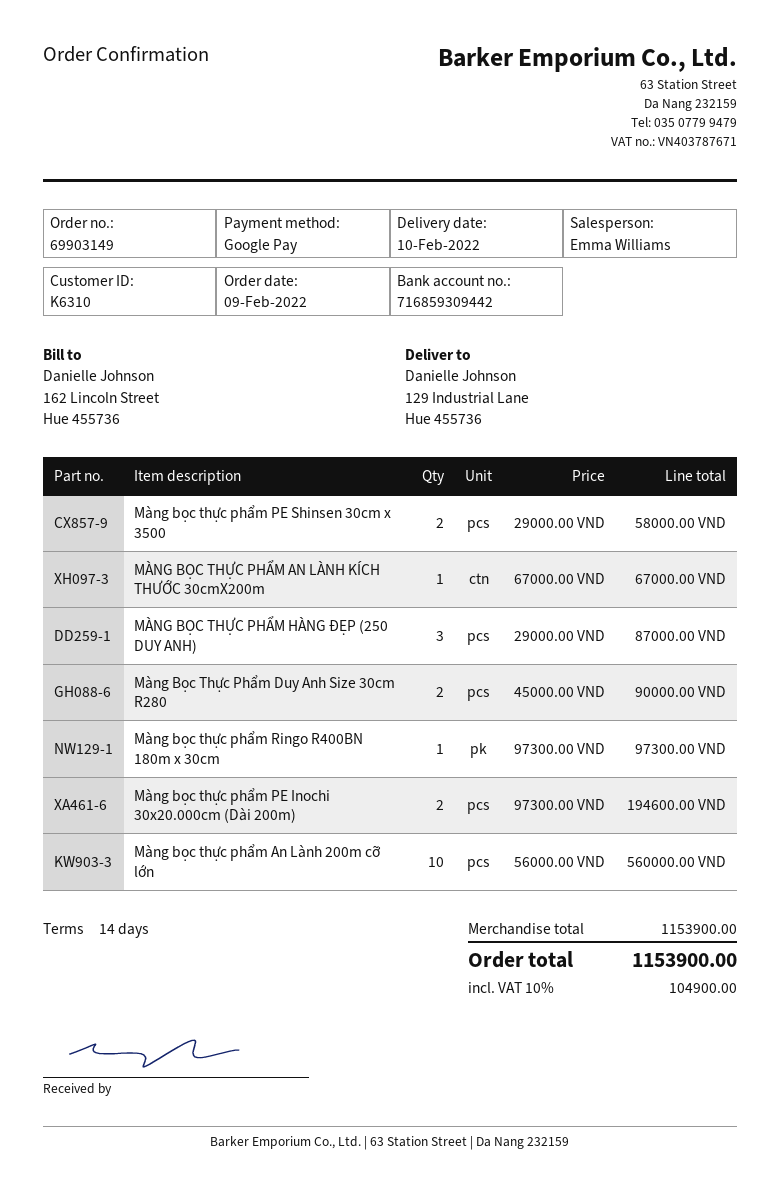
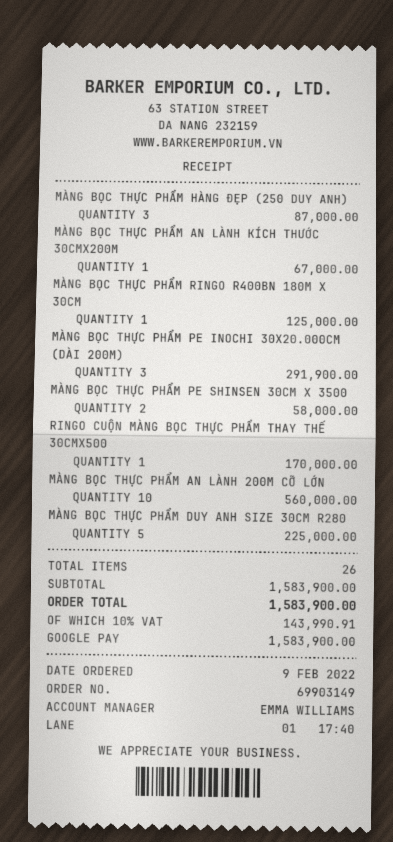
Màng Bọc Thực Phẩm Duy Anh Size 30cm R280: 2 for 90000.00 -> 5 for 225000.00
Màng bọc thực phẩm Ringo R400BN 180m x 30cm: 1 for 97300.00 -> 1 for 125000.00
Màng bọc thực phẩm PE Inochi 30x20.000cm (Dài 200m): 2 for 194600.00 -> 3 for 291900.00
RINGO CUỘN MÀNG BỌC THỰC PHẨM THAY THẾ 30CMX500: none -> 1 for 170000.00
subtotal: 1153900.00 -> 1583900.00
tax: 10% = 104900.00 -> 10% = 143990.91
total: 1153900.00 -> 1583900.00

